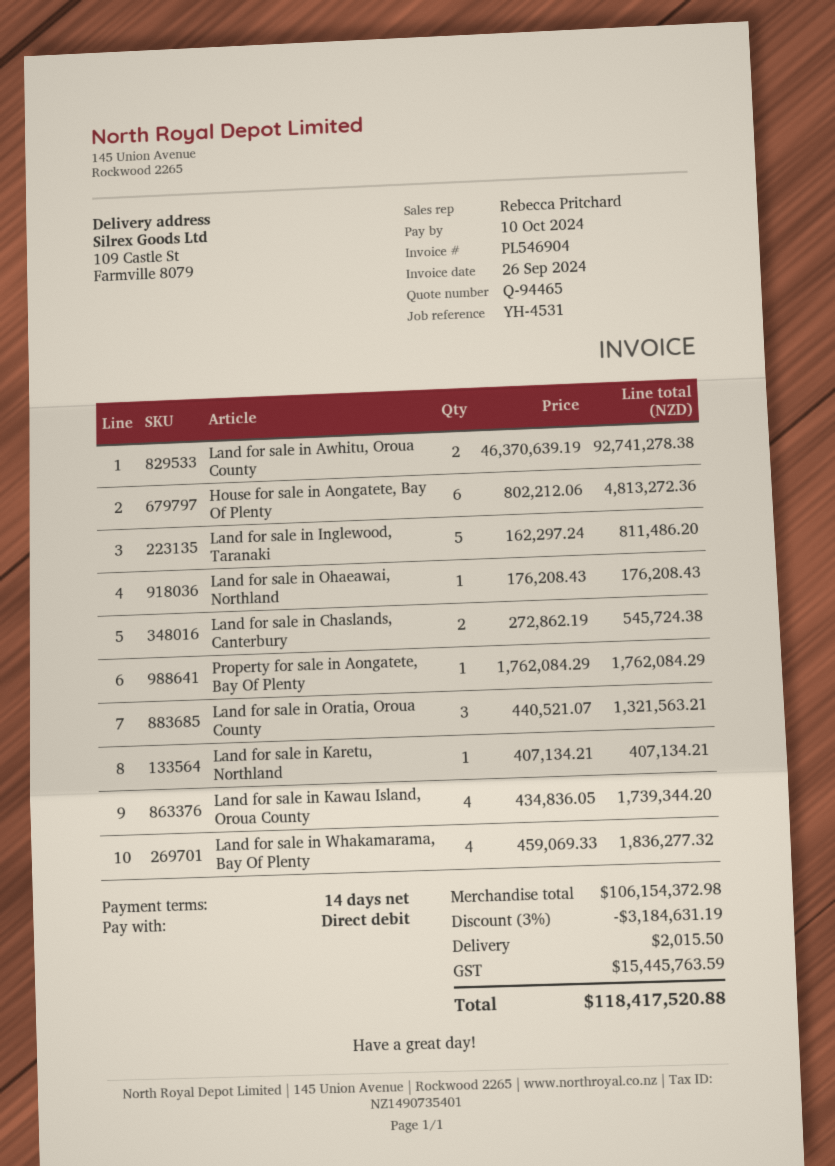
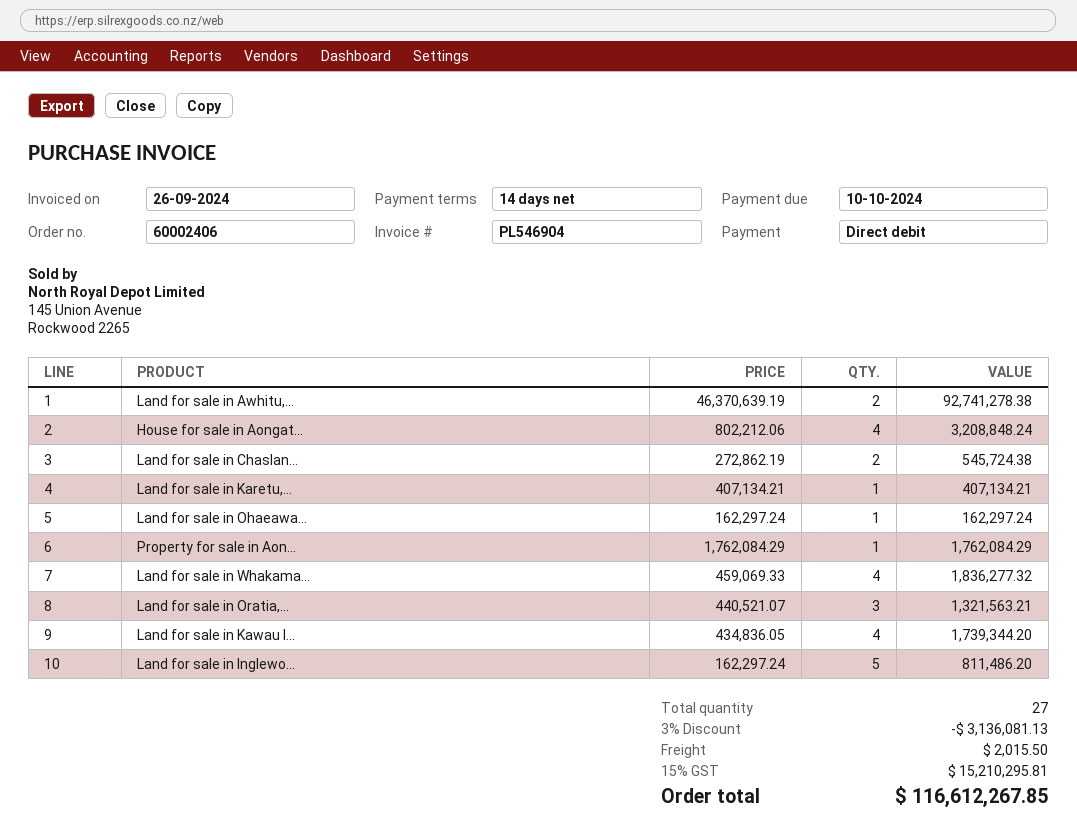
House for sale in Aongatete, Bay Of Plenty: 6 x 802212.06 = 4813272.36 -> 4 x 802212.06 = 3208848.24
Land for sale in Ohaeawai, Northland: 1 x 176208.43 = 176208.43 -> 1 x 162297.24 = 162297.24
discount: 3% = 3184631.19 -> 3% = 3136081.13
tax: 15445763.59 -> 15210295.81
total: 118417520.88 -> 116612267.85

